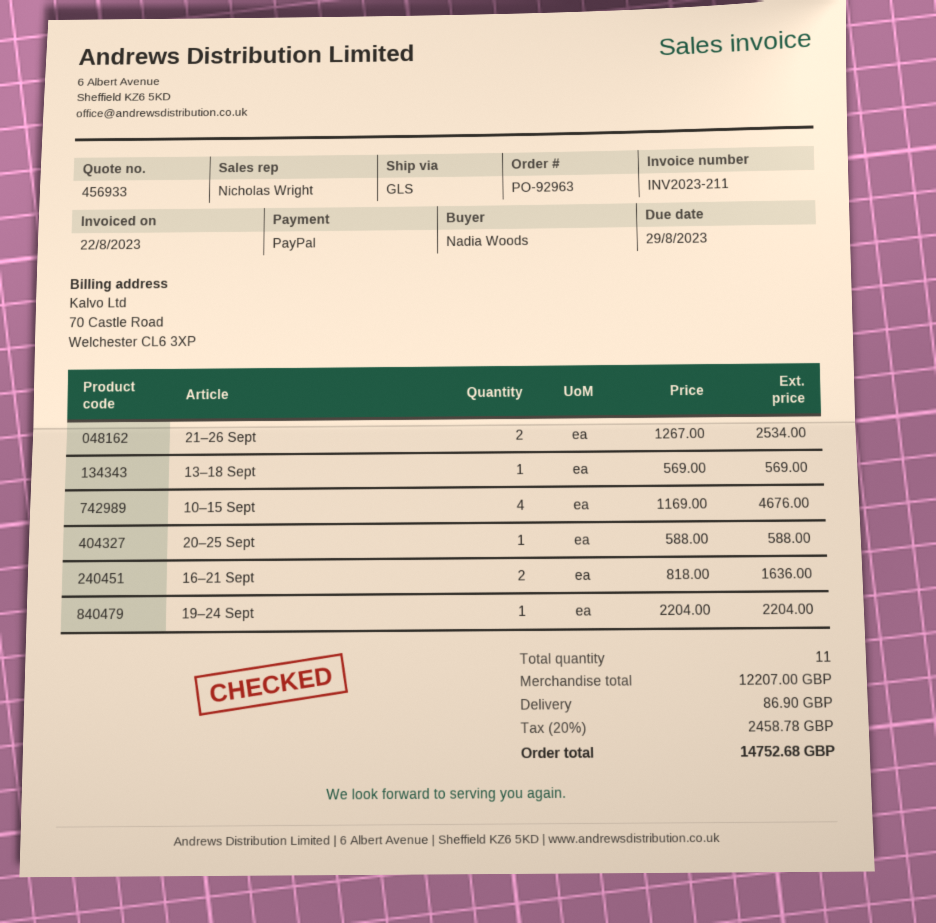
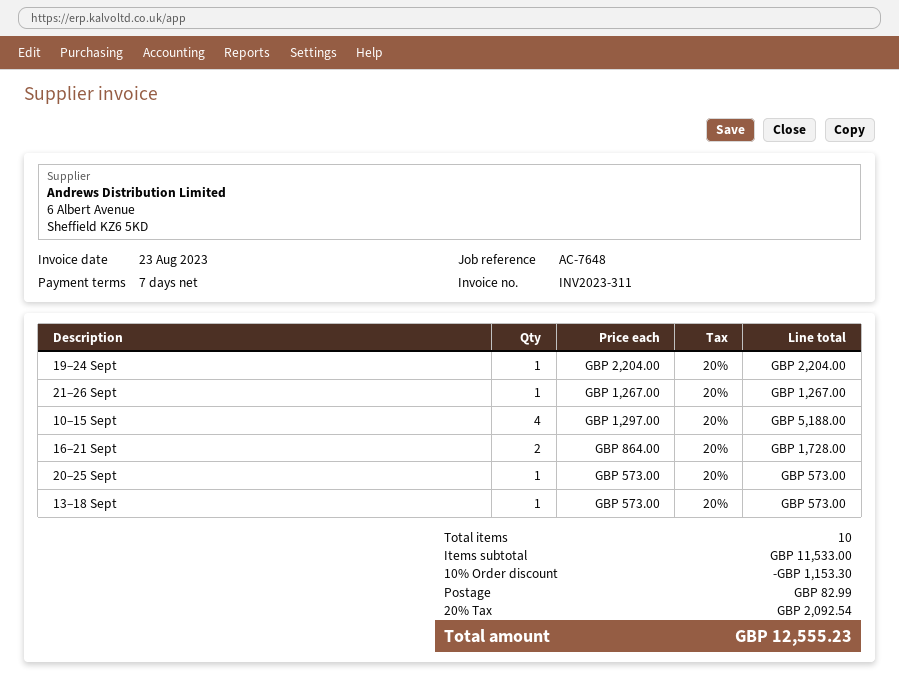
invoice number: INV2023-211 -> INV2023-311
invoice date: 2023-08-22 -> 2023-08-23
21–26 Sept: 2 x 1267.00 = 2534.00 -> 1 x 1267.00 = 1267.00
13–18 Sept: 1 x 569.00 = 569.00 -> 1 x 573.00 = 573.00
10–15 Sept: 4 x 1169.00 = 4676.00 -> 4 x 1297.00 = 5188.00
20–25 Sept: 1 x 588.00 = 588.00 -> 1 x 573.00 = 573.00
16–21 Sept: 2 x 818.00 = 1636.00 -> 2 x 864.00 = 1728.00
total quantity: 11 -> 10
subtotal: 12207.00 -> 11533.00
discount: none -> 10% = 1153.30
shipping: 86.90 -> 82.99
tax: 20% = 2458.78 -> 20% = 2092.54
total: 14752.68 -> 12555.23

